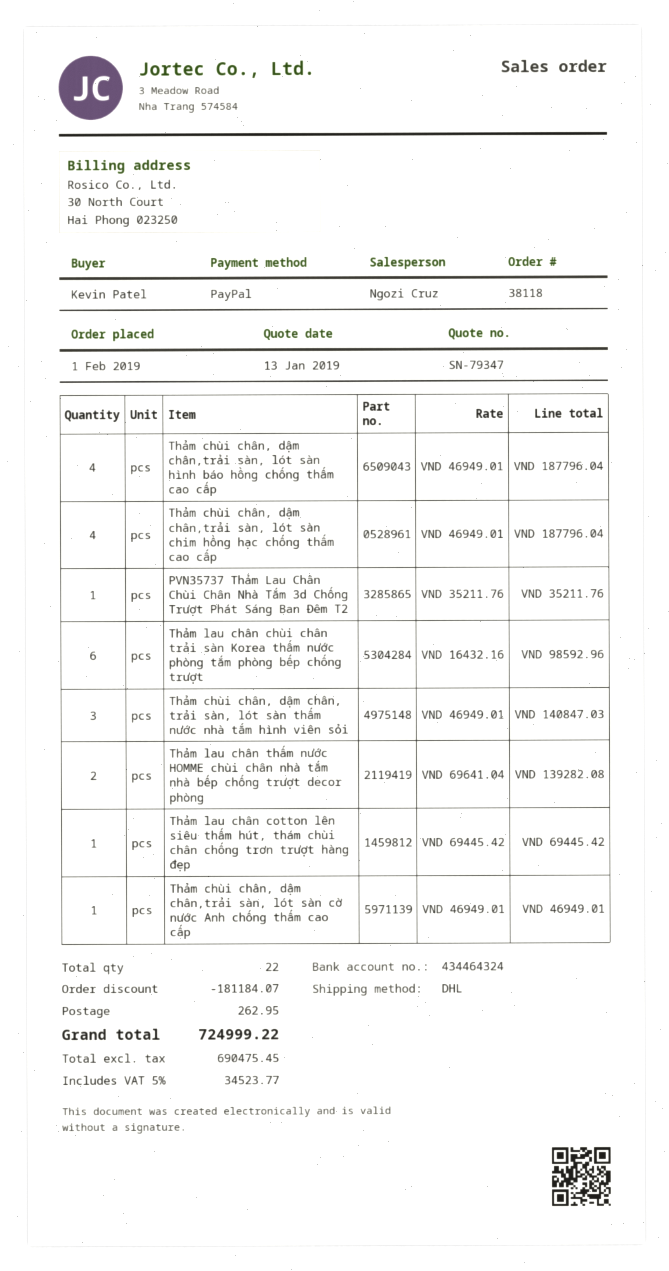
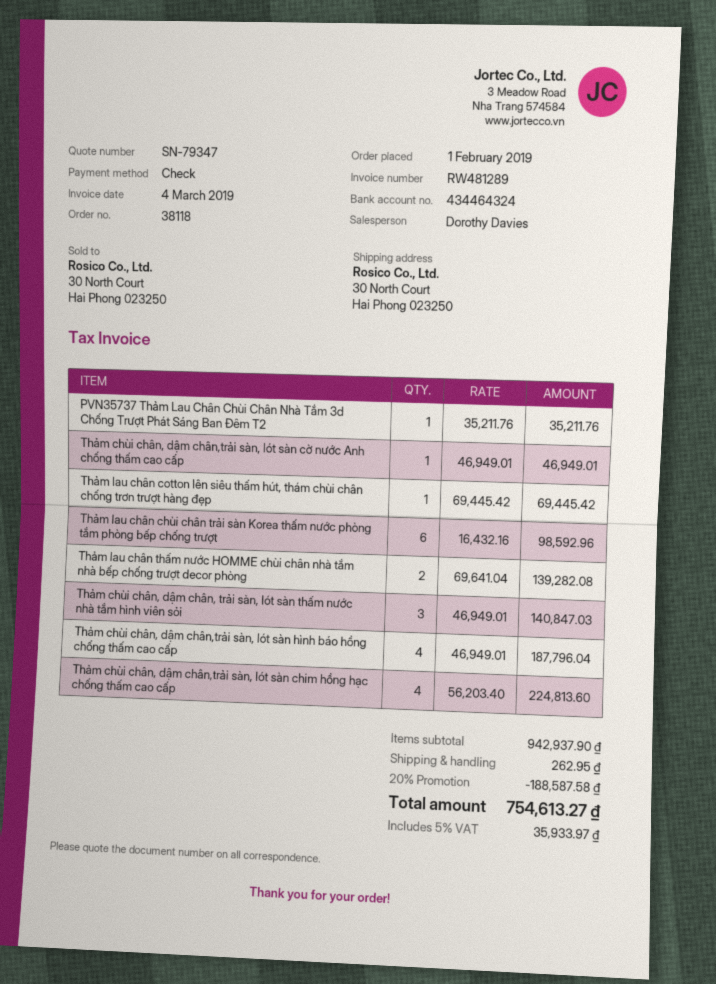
sales rep: Ngozi Cruz -> Dorothy Davies
payment method: PayPal -> cheque
Thảm chùi chân, dậm chân,trải sàn, lót sàn chim hồng hạc chống thấm cao cấp: 4 x 46949.01 = 187796.04 -> 4 x 56203.40 = 224813.60
discount: 181184.07 -> 188587.58
tax: 5% = 34523.77 -> 5% = 35933.97
total: 724999.22 -> 754613.27

